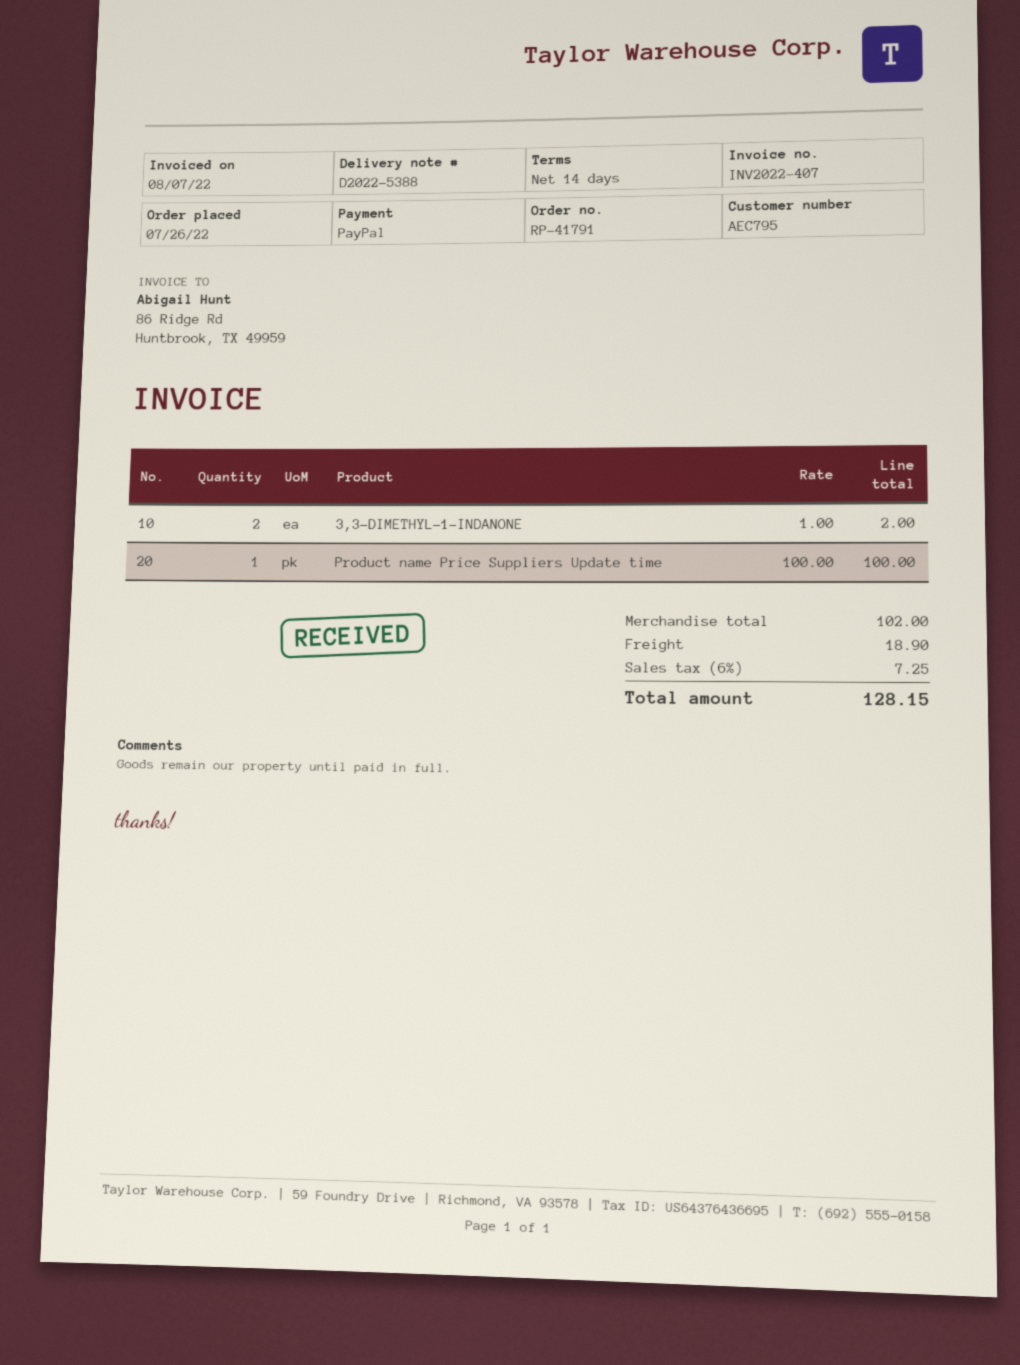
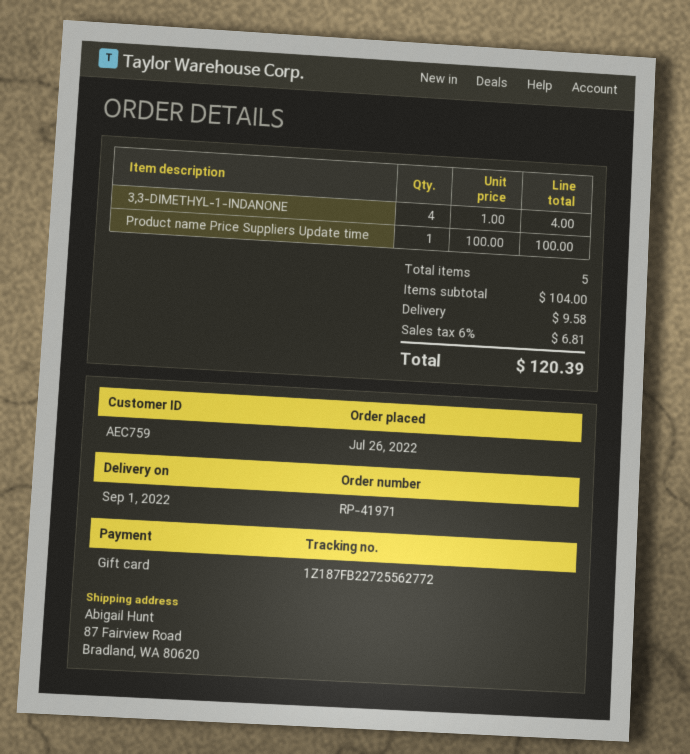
order number: RP-41791 -> RP-41971
customer number: AEC795 -> AEC759
payment method: PayPal -> gift card
3,3-DIMETHYL-1-INDANONE: 2 x 1.00 = 2.00 -> 4 x 1.00 = 4.00
subtotal: 102.00 -> 104.00
shipping: 18.90 -> 9.58
tax: 6% = 7.25 -> 6% = 6.81
total: 128.15 -> 120.39

